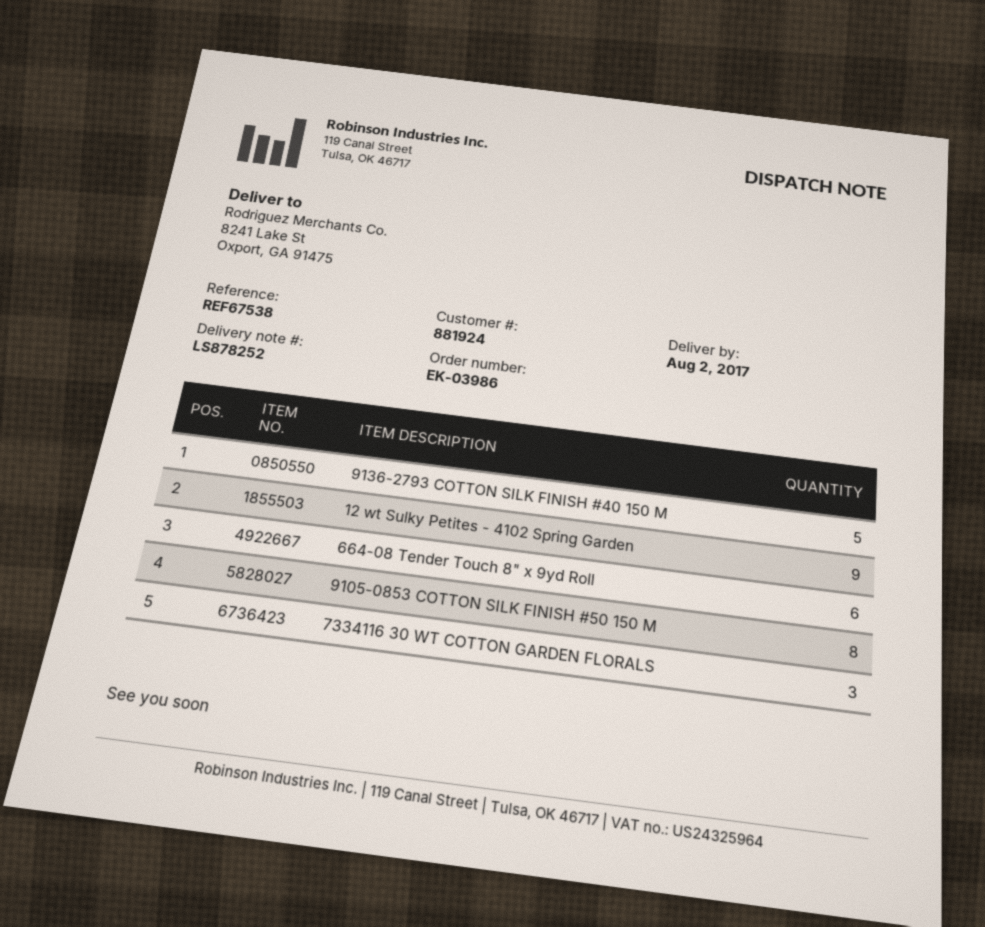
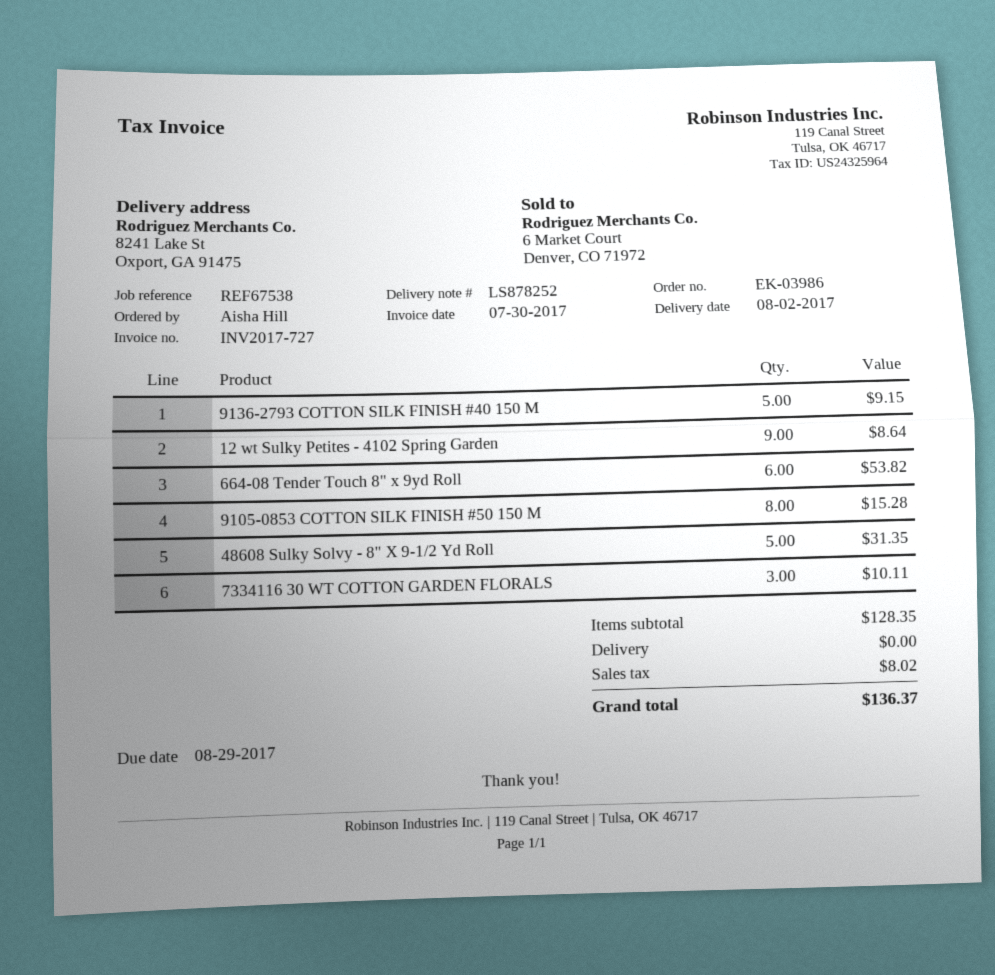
48608 Sulky Solvy - 8" X 9-1/2 Yd Roll: none -> 5

